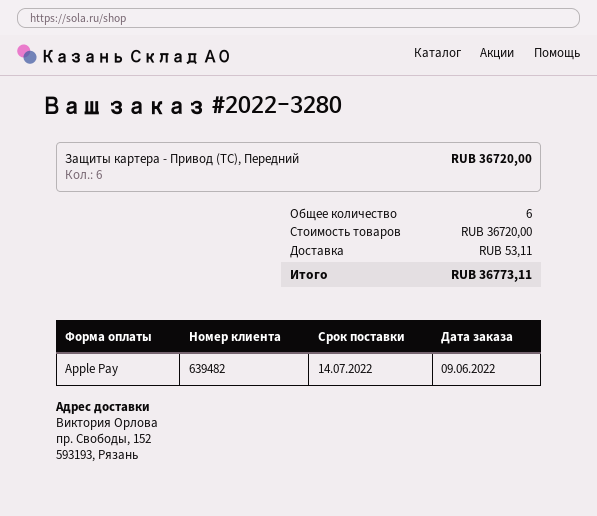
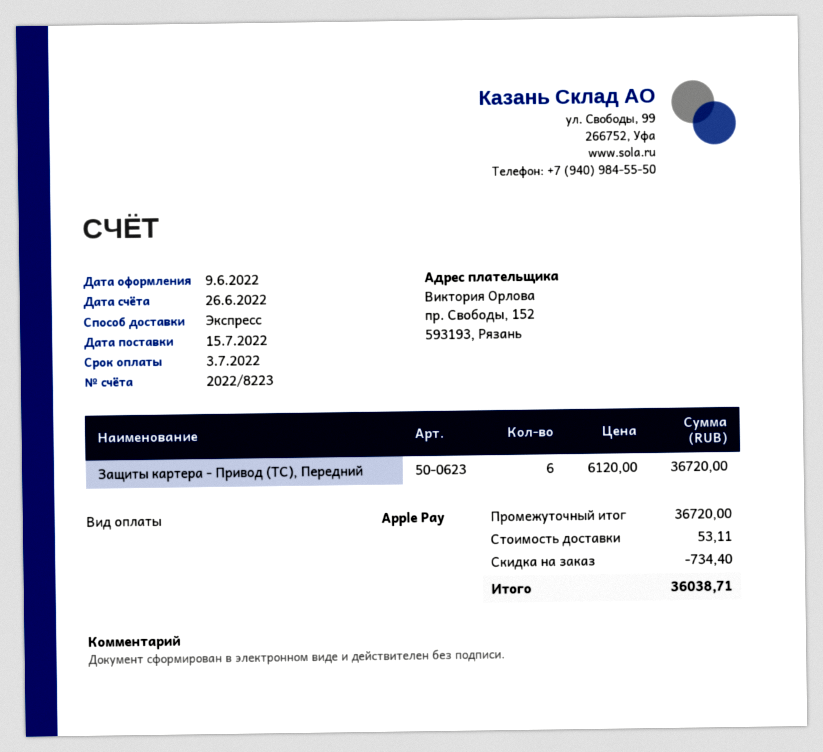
delivery date: 2022-07-14 -> 2022-07-15
discount: none -> 734.40
total: 36773.11 -> 36038.71

